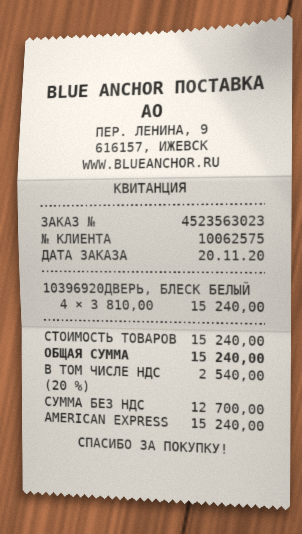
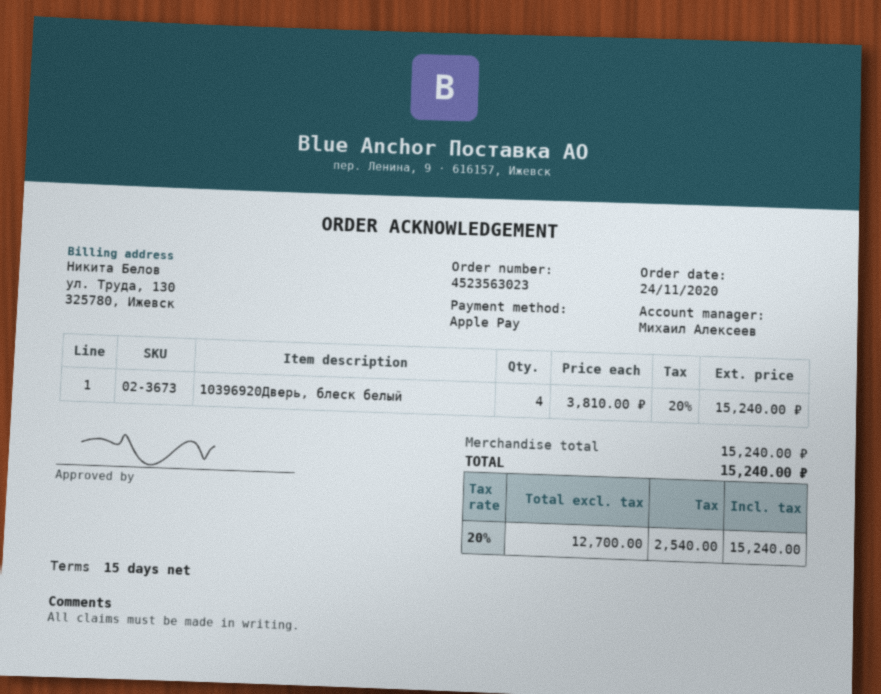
order date: 2020-11-20 -> 2020-11-24
payment method: American Express -> Apple Pay

